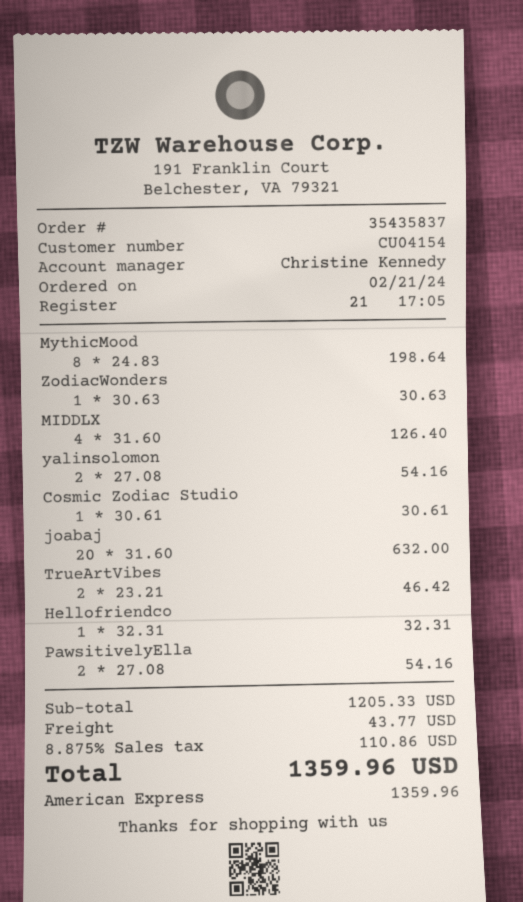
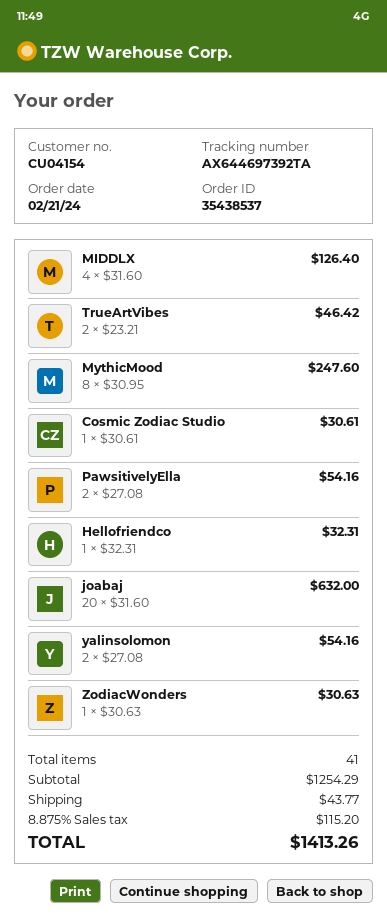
order number: 35435837 -> 35438537
MythicMood: 8 x 24.83 = 198.64 -> 8 x 30.95 = 247.60
subtotal: 1205.33 -> 1254.29
tax: 8.875% = 110.86 -> 8.875% = 115.20
total: 1359.96 -> 1413.26

